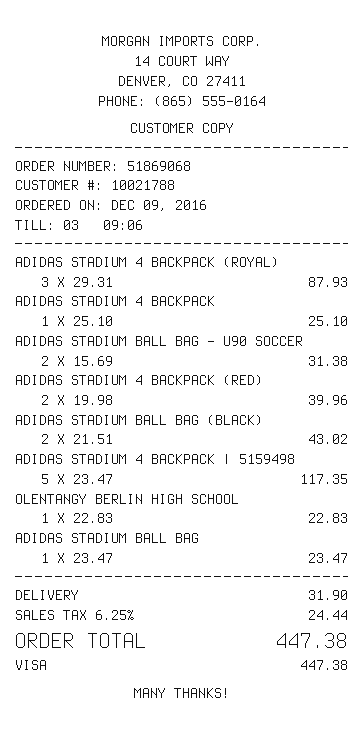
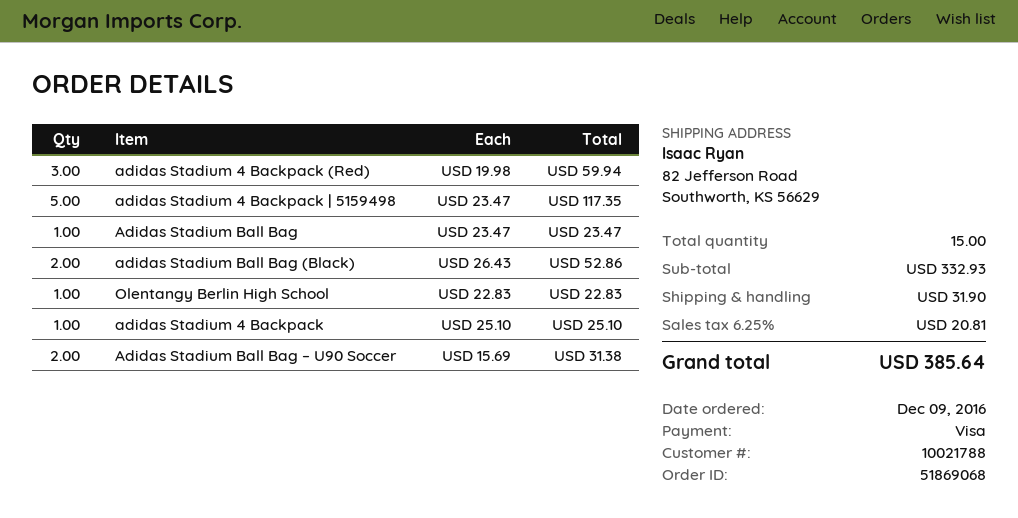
ADIDAS STADIUM 4 BACKPACK (ROYAL): 3 x 29.31 = 87.93 -> none
ADIDAS STADIUM 4 BACKPACK (RED): 2 x 19.98 = 39.96 -> 3 x 19.98 = 59.94
ADIDAS STADIUM BALL BAG (BLACK): 2 x 21.51 = 43.02 -> 2 x 26.43 = 52.86
tax: 6.25% = 24.44 -> 6.25% = 20.81
total: 447.38 -> 385.64

